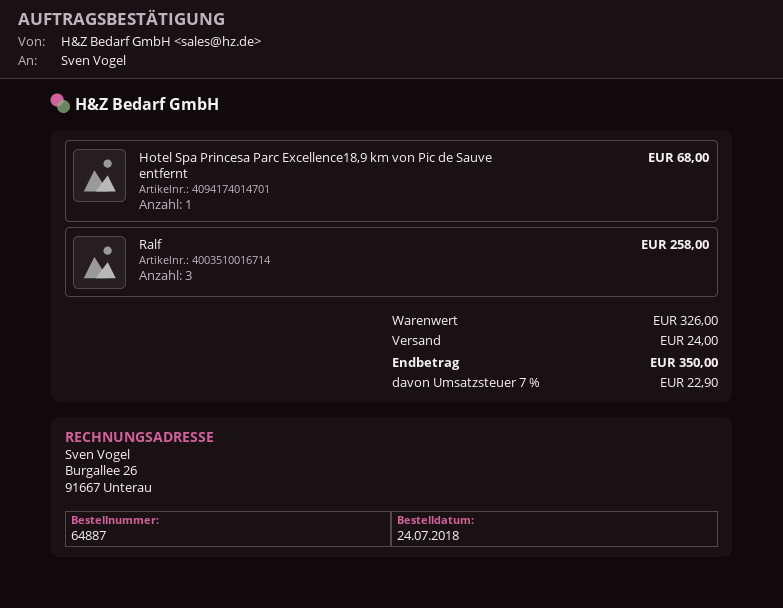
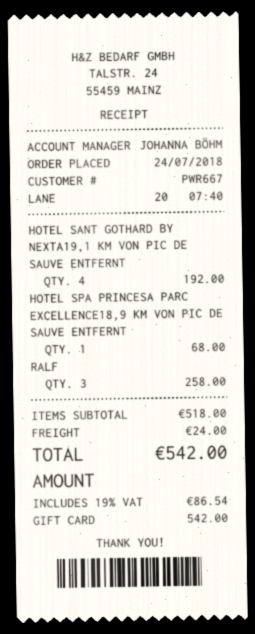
HOTEL SANT GOTHARD BY NEXTA19,1 KM VON PIC DE SAUVE ENTFERNT: none -> 4 for 192.00
subtotal: 326.00 -> 518.00
tax: 7% = 22.90 -> 19% = 86.54
total: 350.00 -> 542.00

